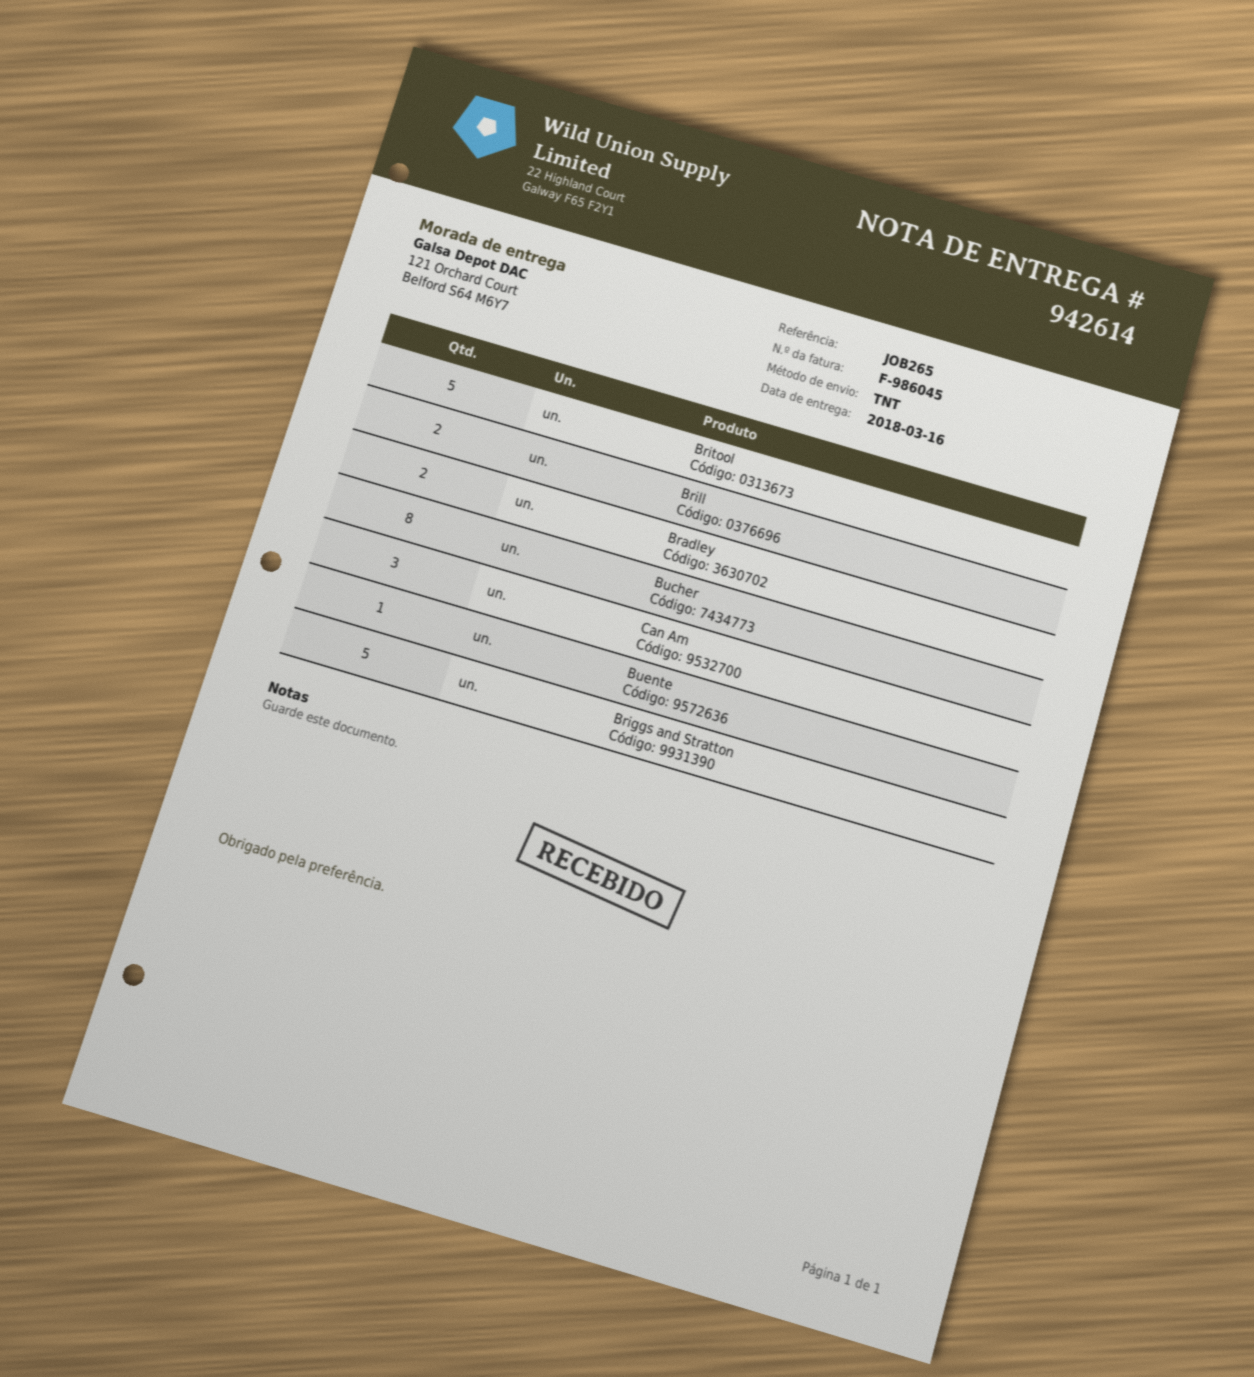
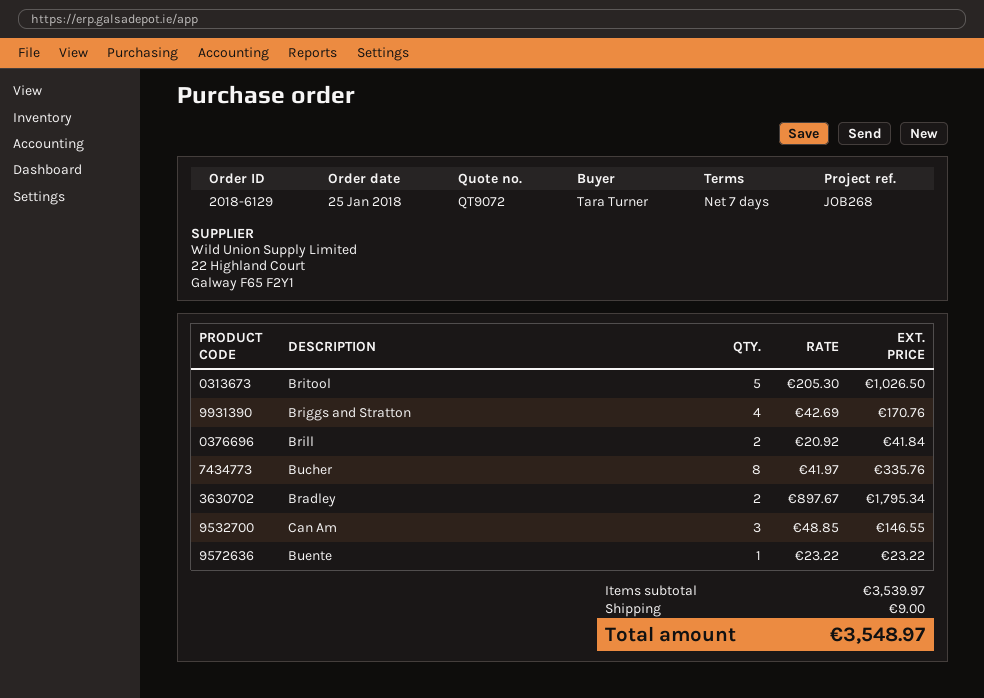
reference: JOB265 -> JOB268
Briggs and Stratton: 5 -> 4

